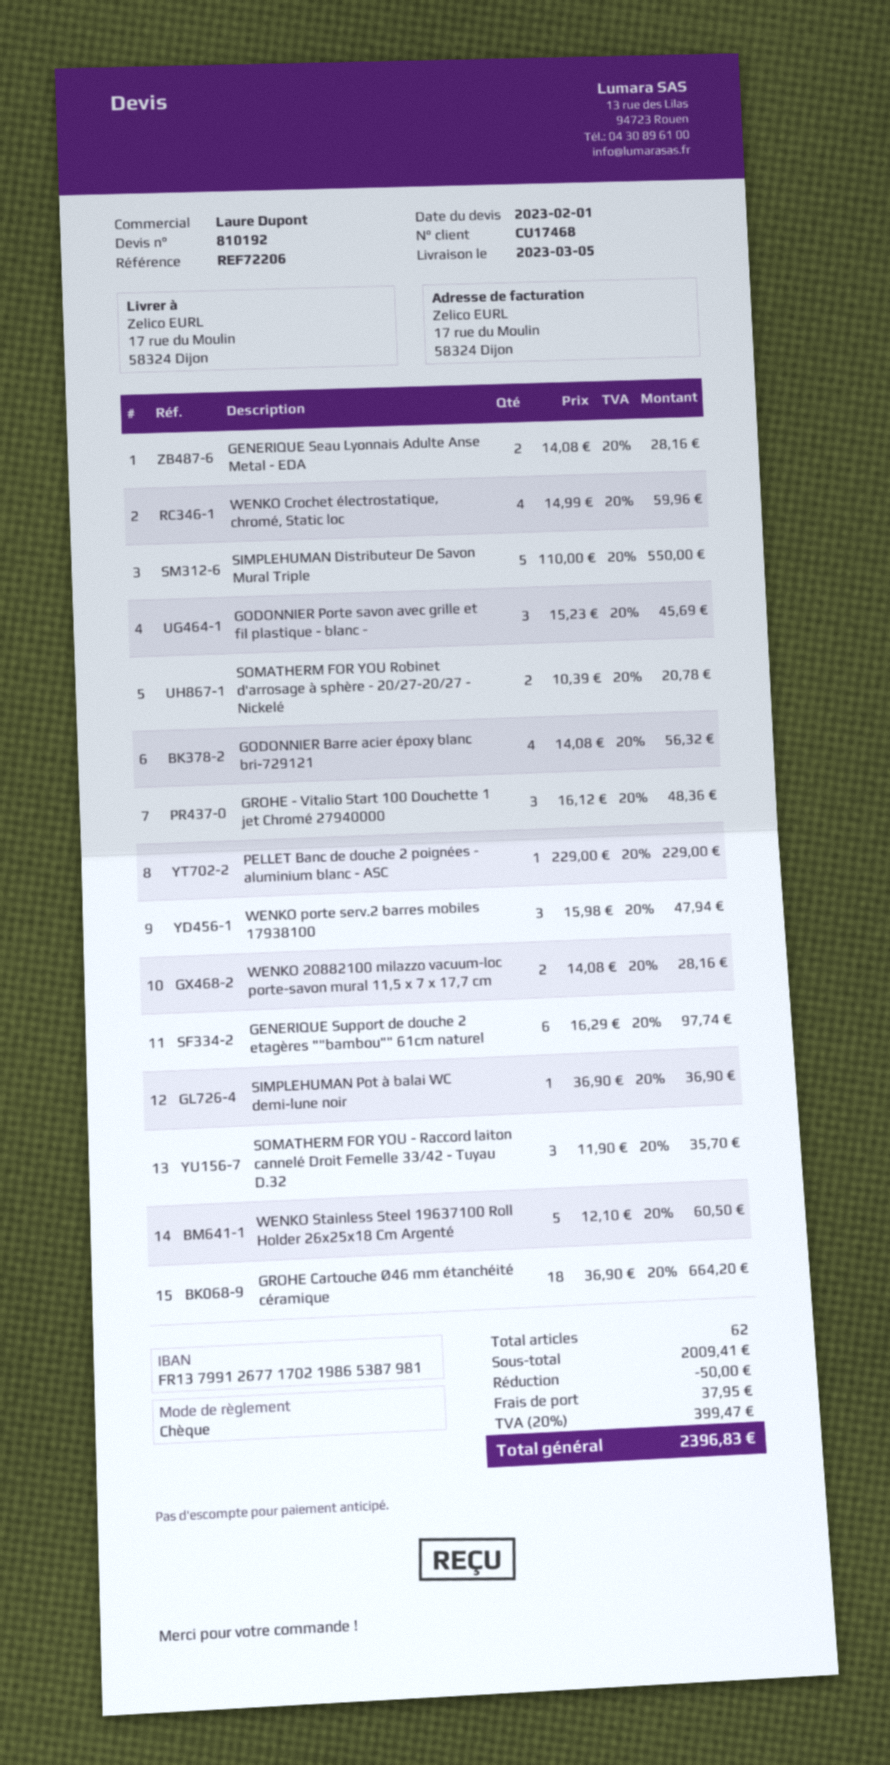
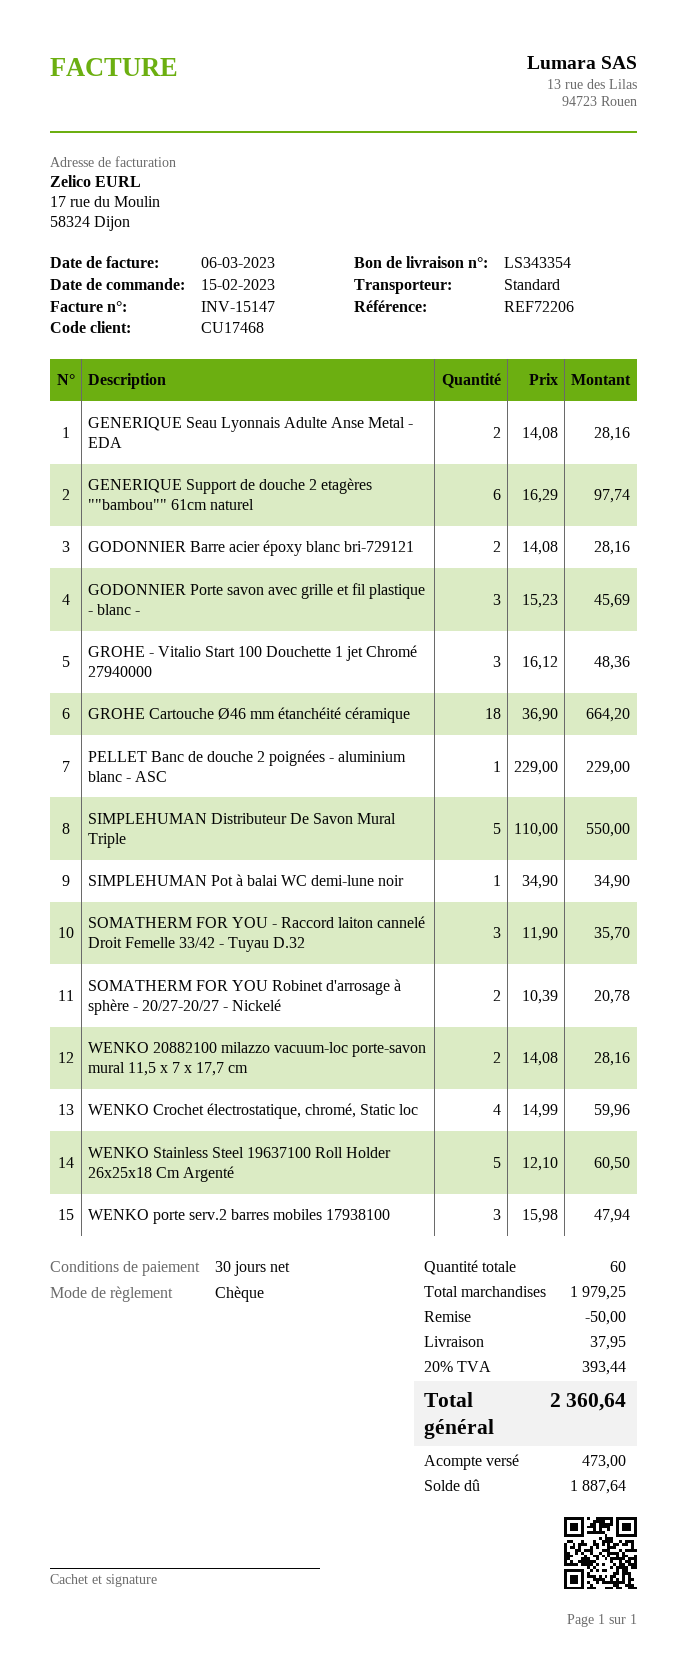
GODONNIER Barre acier époxy blanc bri-729121: 4 x 14.08 = 56.32 -> 2 x 14.08 = 28.16
SIMPLEHUMAN Pot à balai WC demi-lune noir: 1 x 36.90 = 36.90 -> 1 x 34.90 = 34.90
total quantity: 62 -> 60
subtotal: 2009.41 -> 1979.25
tax: 20% = 399.47 -> 20% = 393.44
total: 2396.83 -> 2360.64

